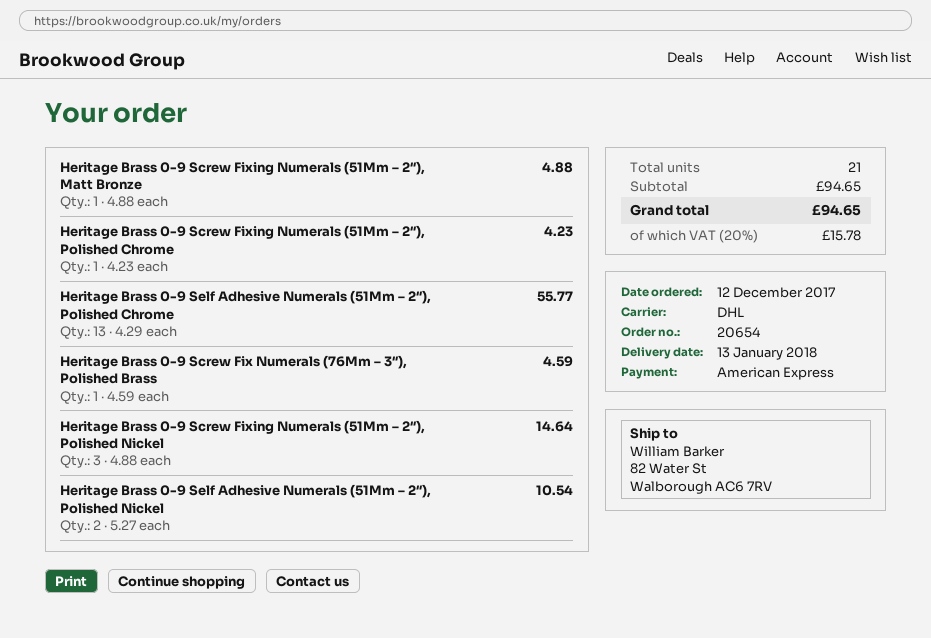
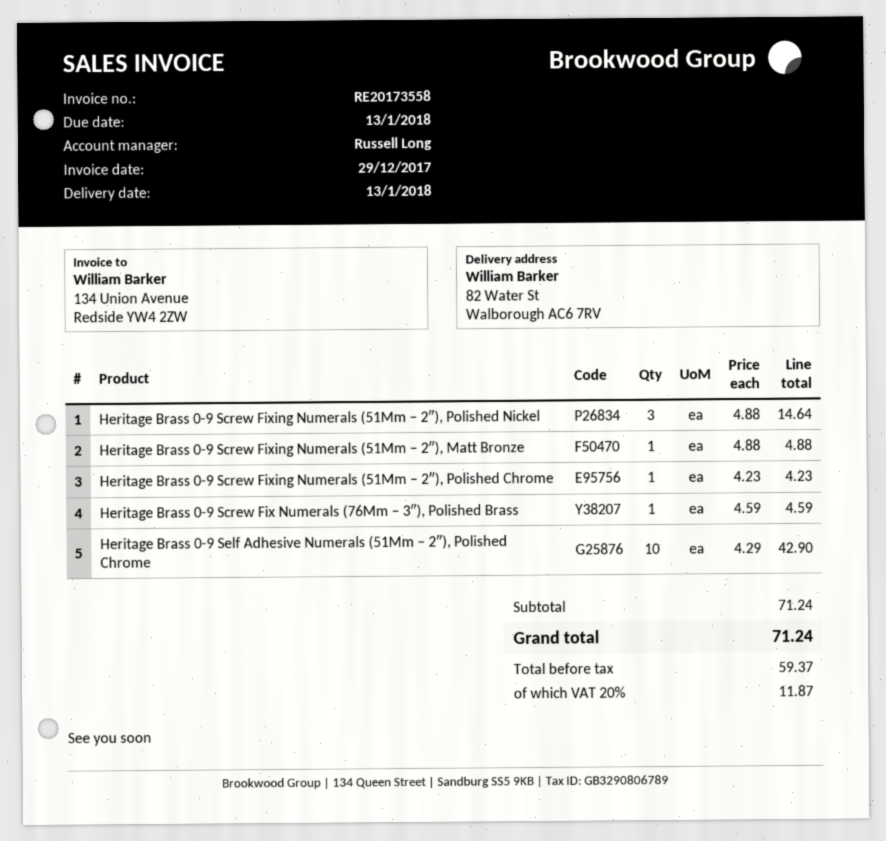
Heritage Brass 0-9 Self Adhesive Numerals (51Mm – 2″), Polished Chrome: 13 x 4.29 = 55.77 -> 10 x 4.29 = 42.90
Heritage Brass 0-9 Self Adhesive Numerals (51Mm – 2″), Polished Nickel: 2 x 5.27 = 10.54 -> none
subtotal: 94.65 -> 71.24
tax: 20% = 15.78 -> 20% = 11.87
total: 94.65 -> 71.24

